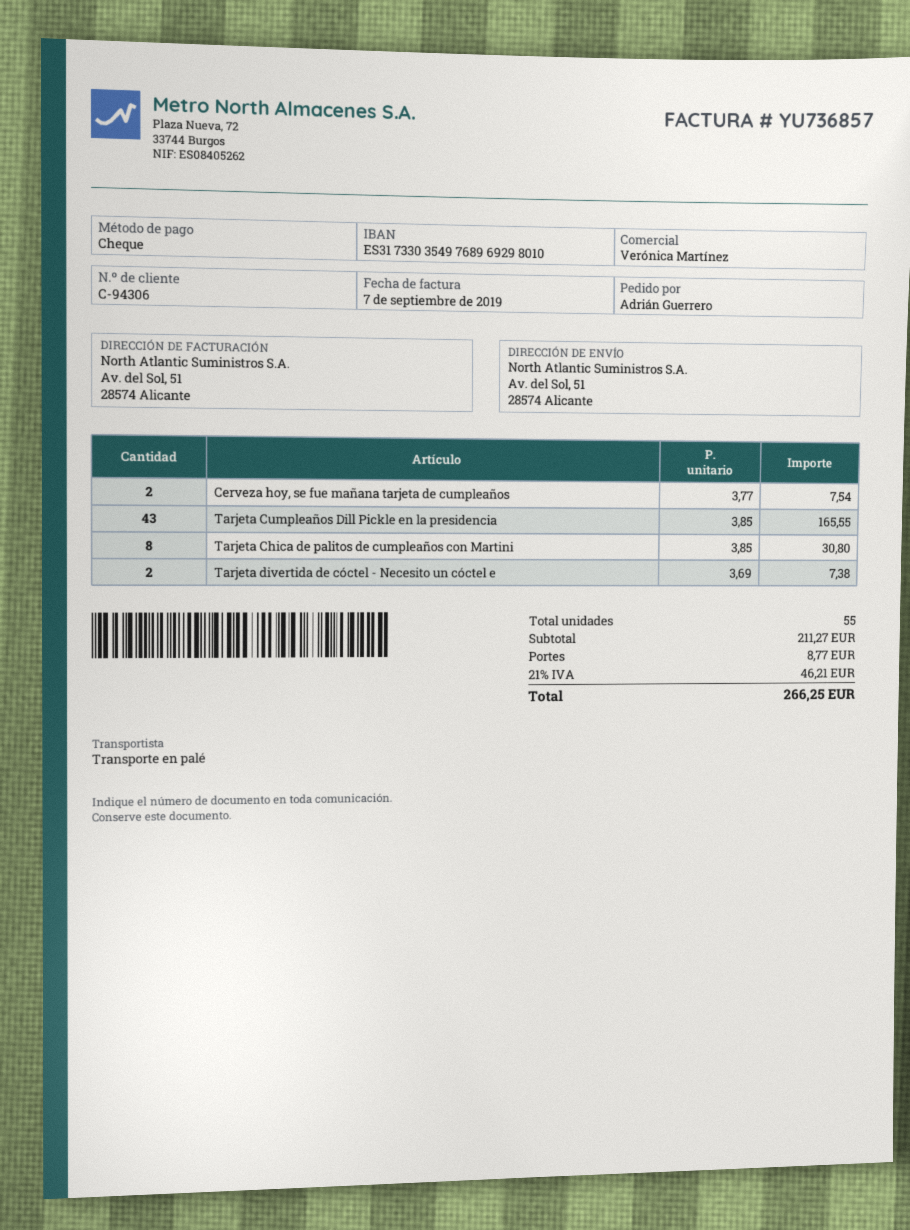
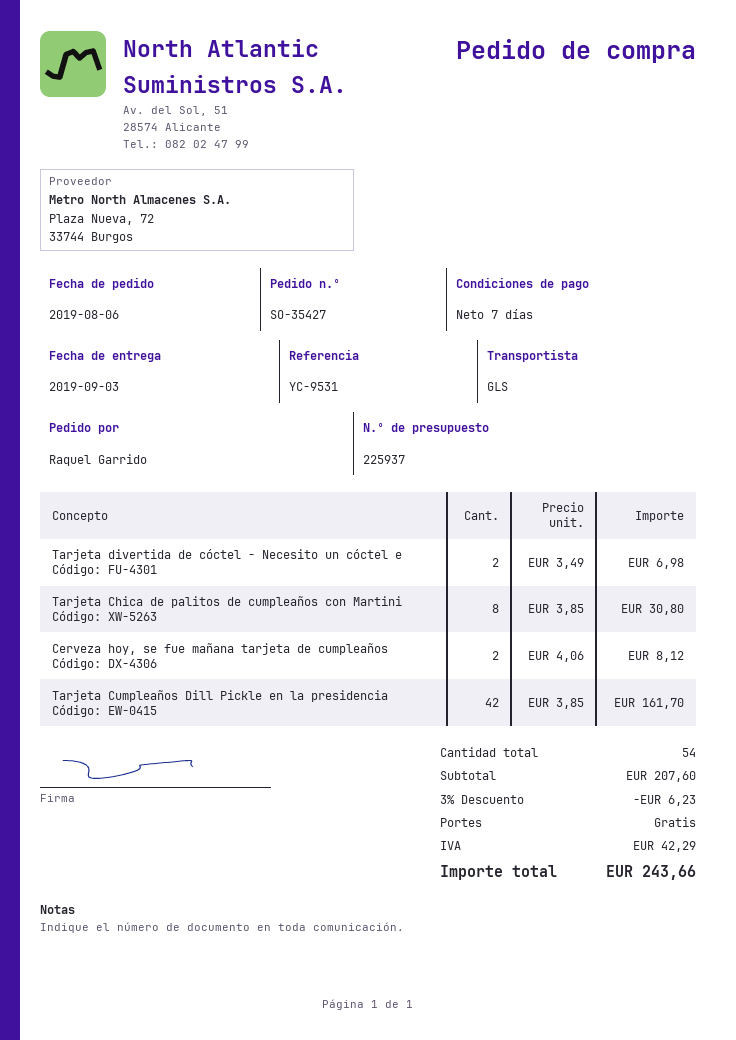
ordered by: Adrián Guerrero -> Raquel Garrido
shipping method: pallet freight -> GLS
Cerveza hoy, se fue mañana tarjeta de cumpleaños: 2 x 3.77 = 7.54 -> 2 x 4.06 = 8.12
Tarjeta Cumpleaños Dill Pickle en la presidencia: 43 x 3.85 = 165.55 -> 42 x 3.85 = 161.70
Tarjeta divertida de cóctel - Necesito un cóctel e: 2 x 3.69 = 7.38 -> 2 x 3.49 = 6.98
total quantity: 55 -> 54
subtotal: 211.27 -> 207.60
discount: none -> 3% = 6.23
shipping: 8.77 -> 0.00
tax: 46.21 -> 42.29
total: 266.25 -> 243.66

